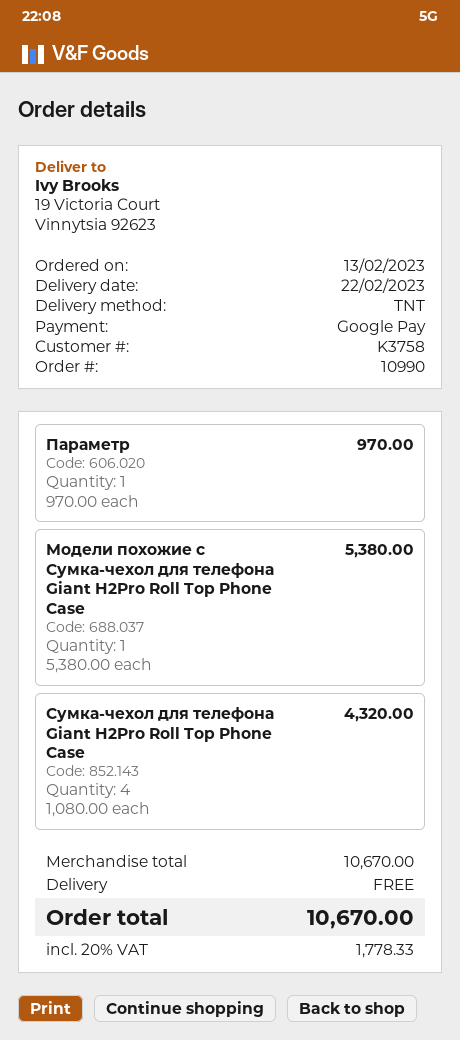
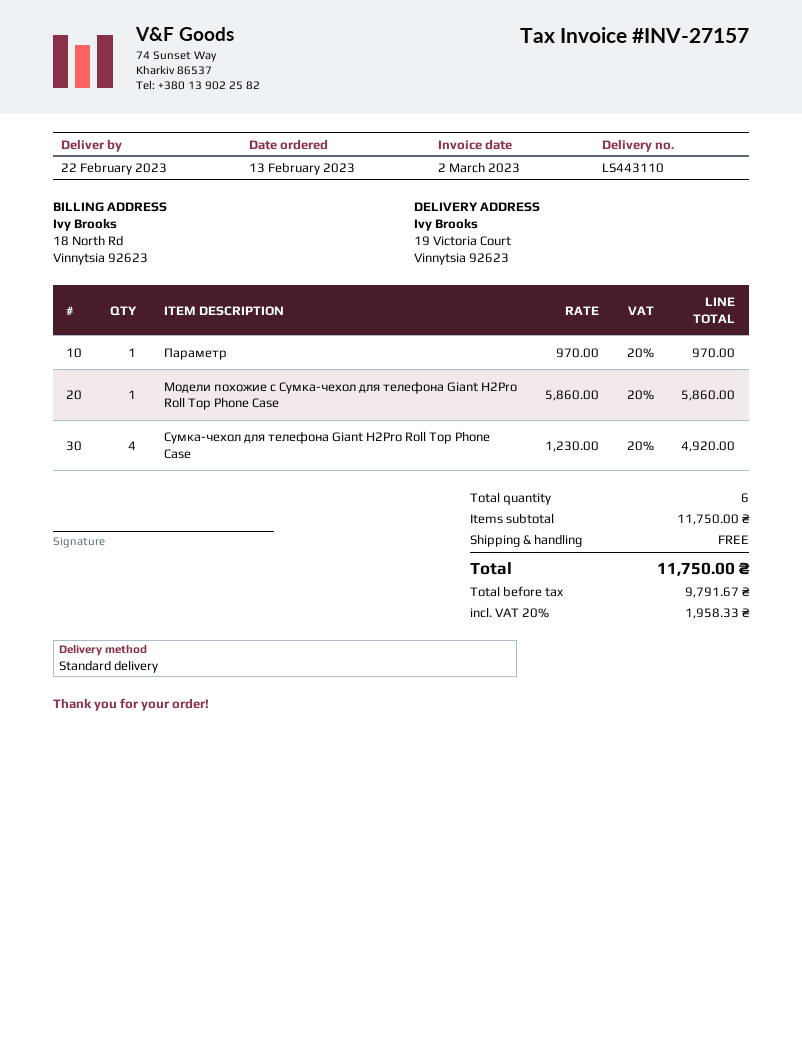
shipping method: TNT -> standard
Модели похожие с Сумка-чехол для телефона Giant H2Pro Roll Top Phone Case: 1 x 5380.00 = 5380.00 -> 1 x 5860.00 = 5860.00
Сумка-чехол для телефона Giant H2Pro Roll Top Phone Case: 4 x 1080.00 = 4320.00 -> 4 x 1230.00 = 4920.00
subtotal: 10670.00 -> 11750.00
tax: 20% = 1778.33 -> 20% = 1958.33
total: 10670.00 -> 11750.00

